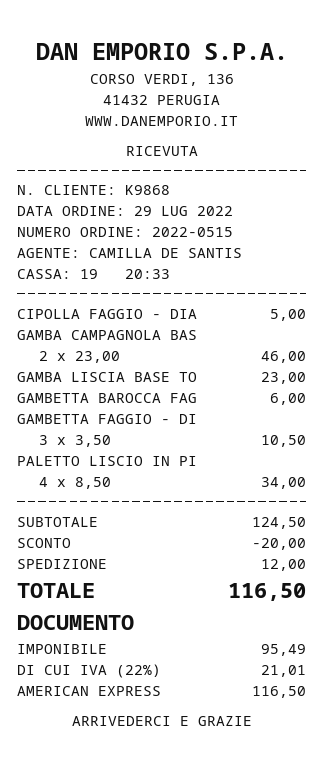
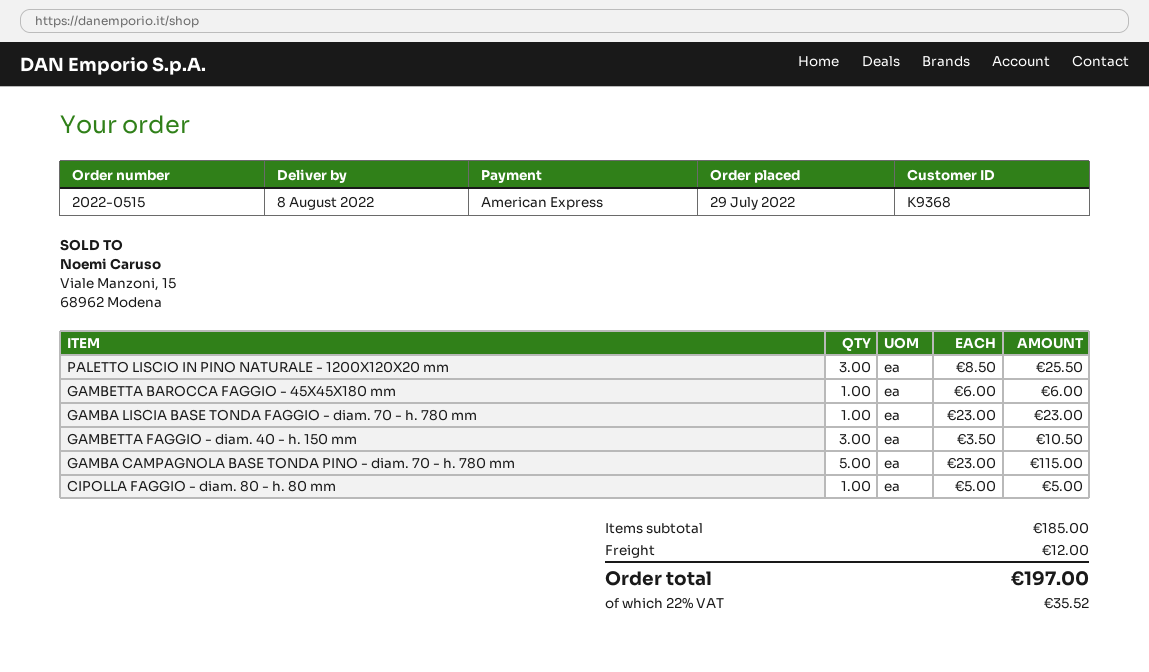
customer number: K9868 -> K9368
GAMBA CAMPAGNOLA BAS: 2 x 23.00 = 46.00 -> 5 x 23.00 = 115.00
PALETTO LISCIO IN PI: 4 x 8.50 = 34.00 -> 3 x 8.50 = 25.50
subtotal: 124.50 -> 185.00
discount: 20.00 -> none
tax: 22% = 21.01 -> 22% = 35.52
total: 116.50 -> 197.00

